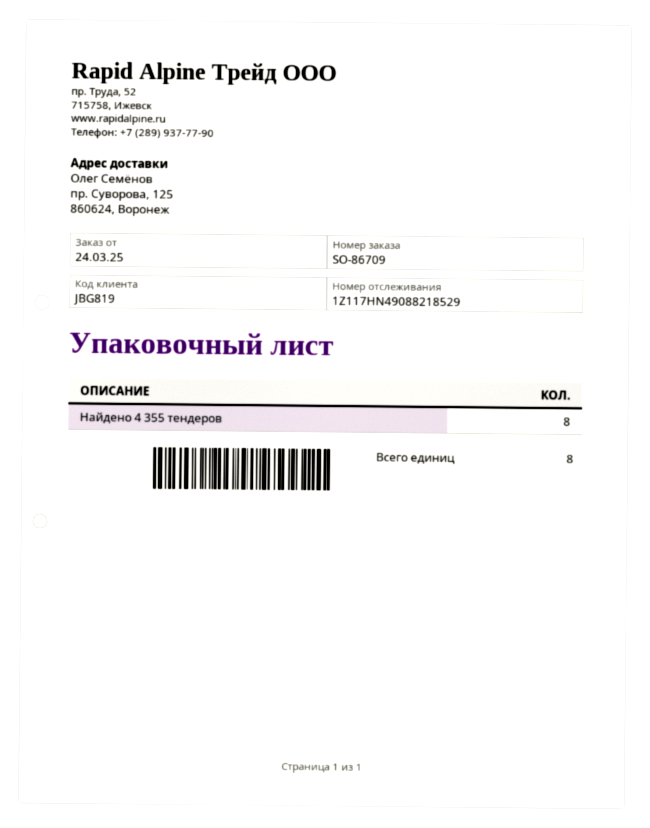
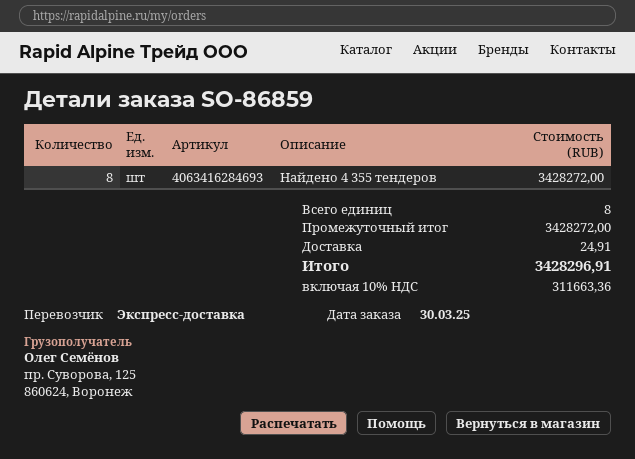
order number: SO-86709 -> SO-86859
order date: 2025-03-24 -> 2025-03-30

